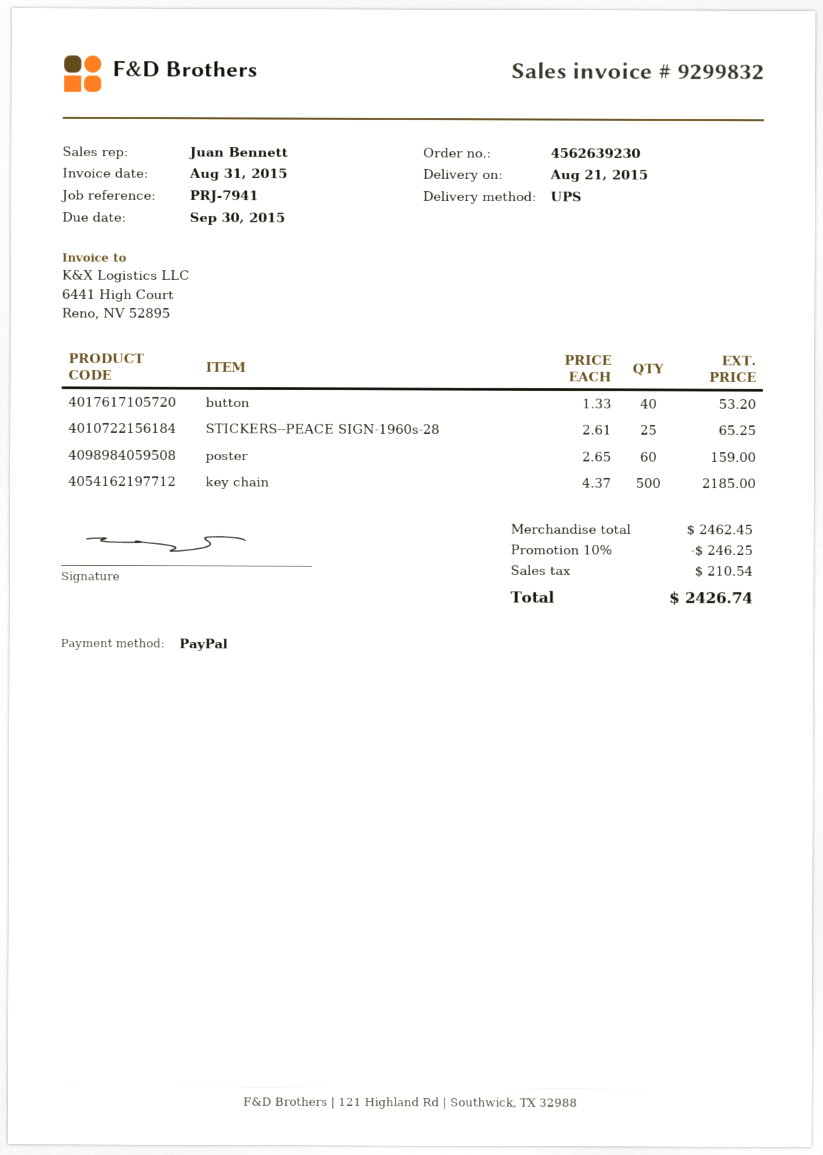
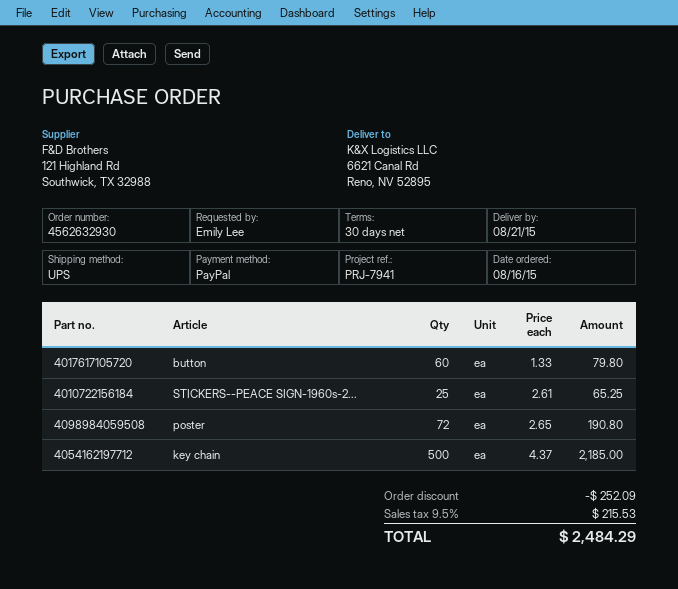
order number: 4562639230 -> 4562632930
button: 40 x 1.33 = 53.20 -> 60 x 1.33 = 79.80
poster: 60 x 2.65 = 159.00 -> 72 x 2.65 = 190.80
discount: 246.25 -> 252.09
tax: 210.54 -> 215.53
total: 2426.74 -> 2484.29

